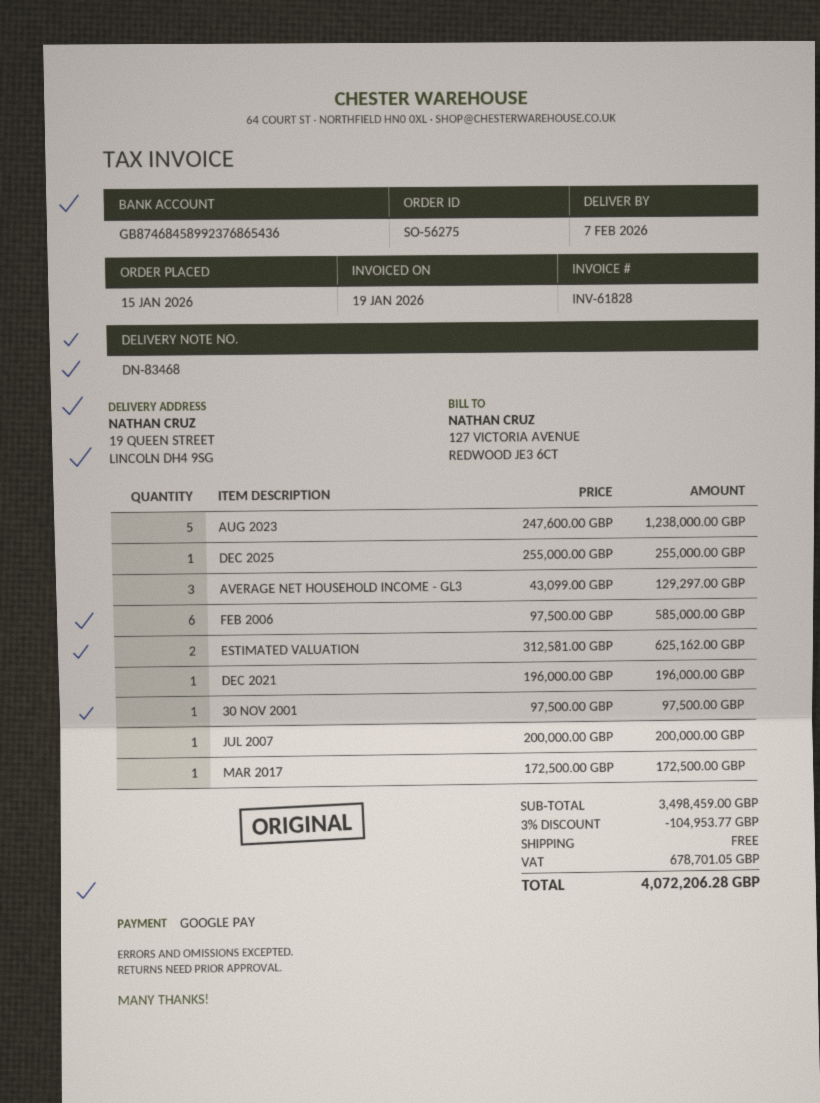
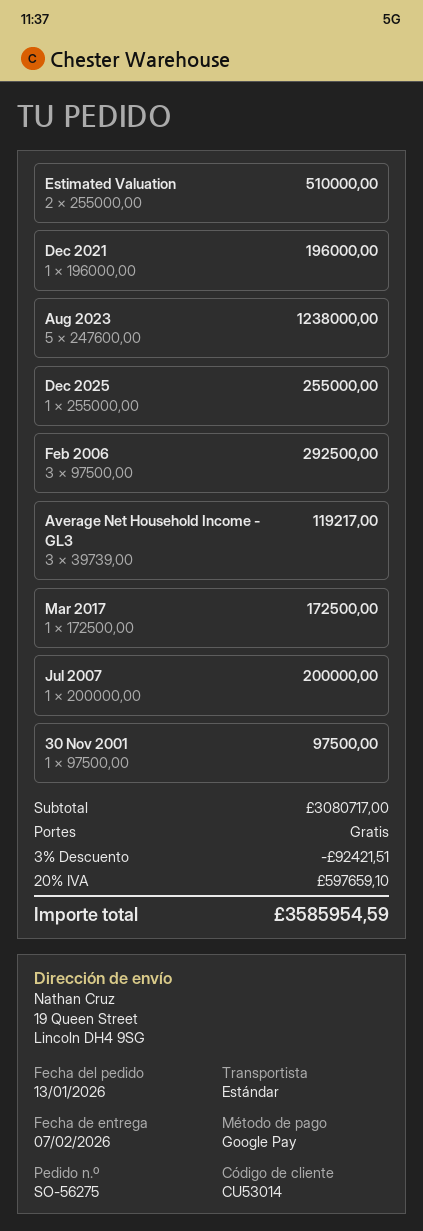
order date: 2026-01-15 -> 2026-01-13
AVERAGE NET HOUSEHOLD INCOME - GL3: 3 x 43099.00 = 129297.00 -> 3 x 39739.00 = 119217.00
FEB 2006: 6 x 97500.00 = 585000.00 -> 3 x 97500.00 = 292500.00
ESTIMATED VALUATION: 2 x 312581.00 = 625162.00 -> 2 x 255000.00 = 510000.00
subtotal: 3498459.00 -> 3080717.00
discount: 3% = 104953.77 -> 3% = 92421.51
tax: 678701.05 -> 597659.10
total: 4072206.28 -> 3585954.59

